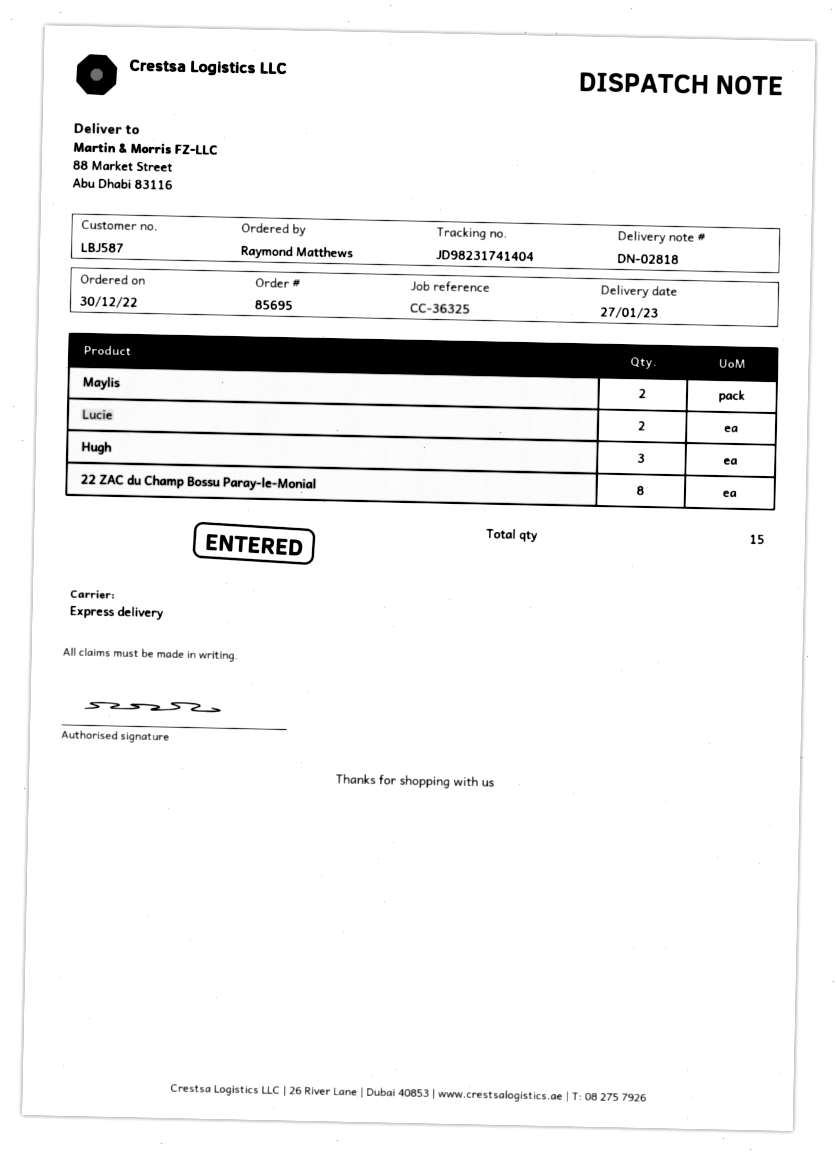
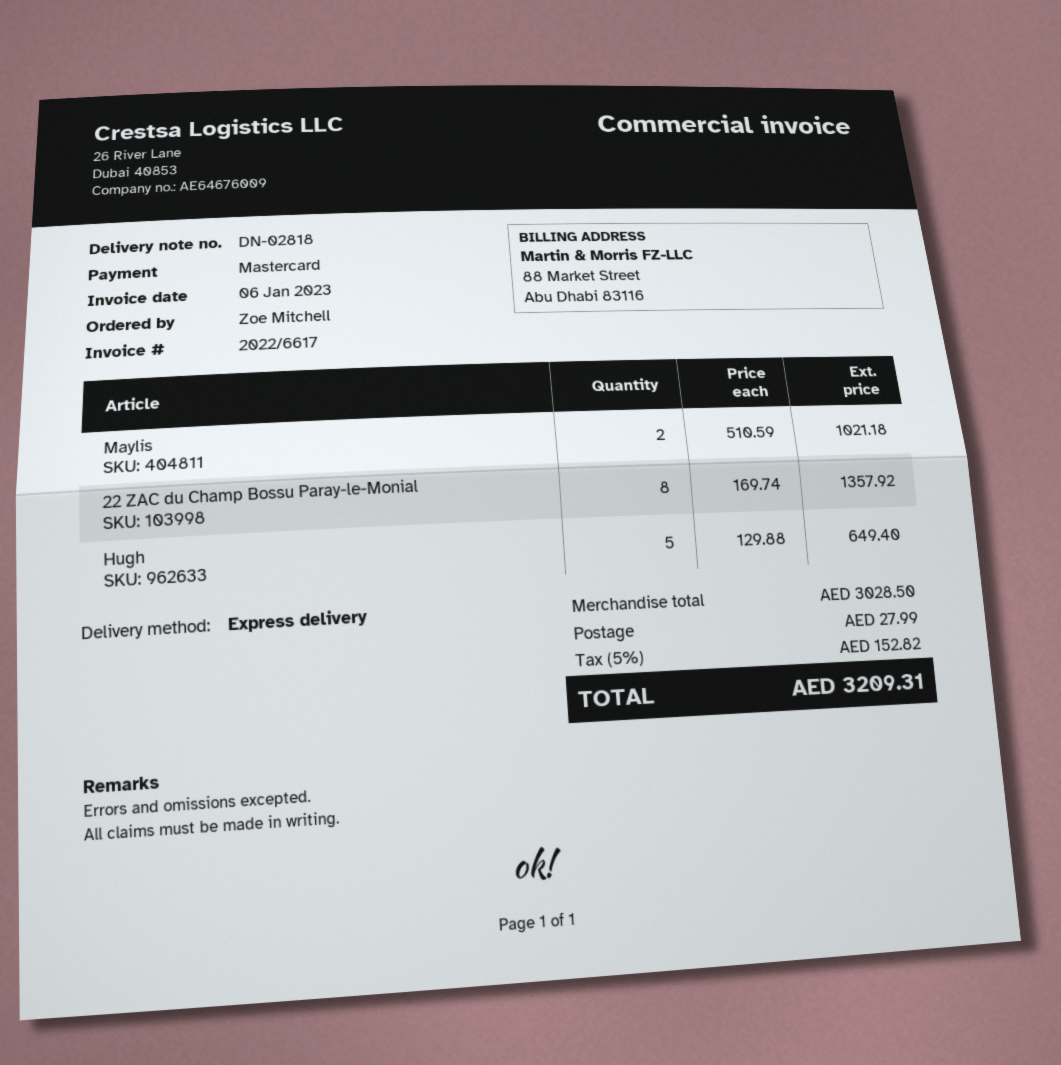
ordered by: Raymond Matthews -> Zoe Mitchell
Lucie: 2 -> none
Hugh: 3 -> 5

